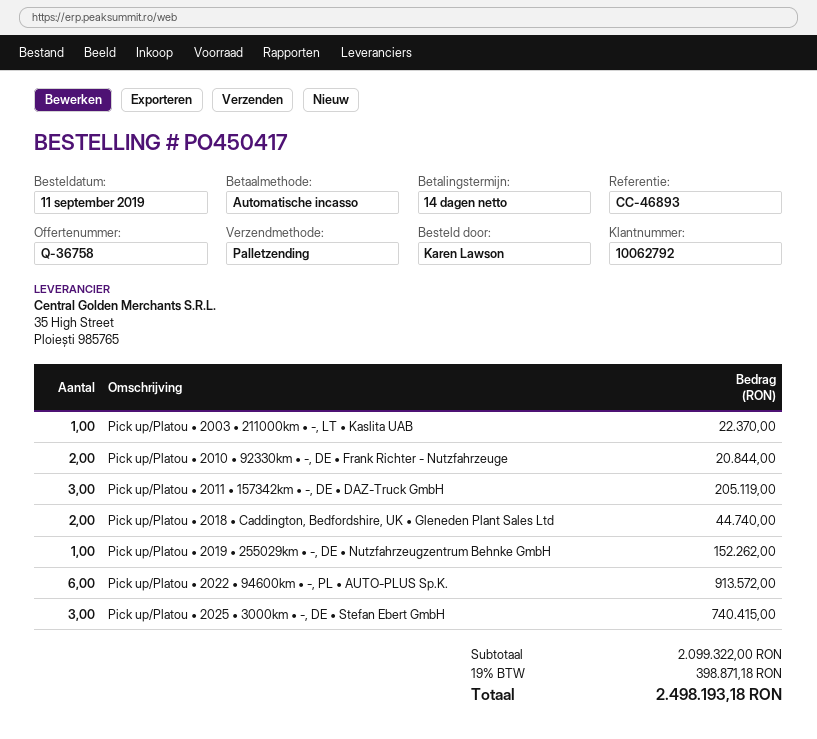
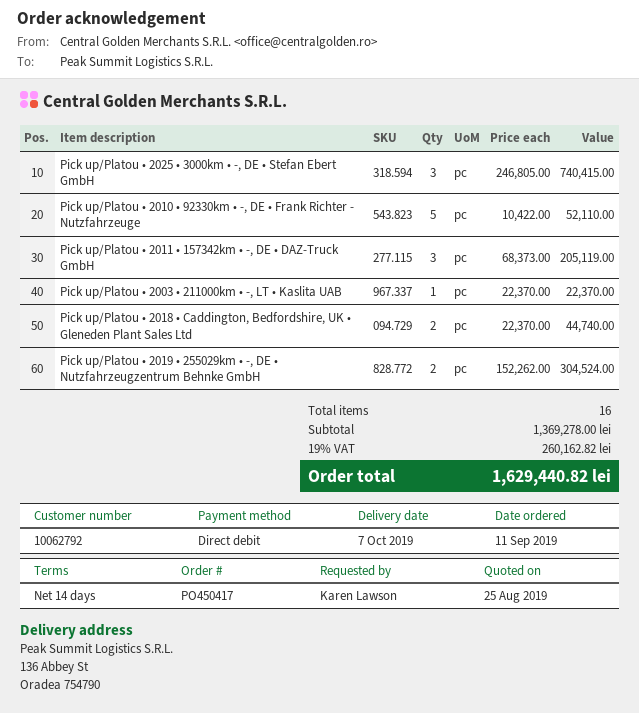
Pick up/Platou • 2010 • 92330km • -, DE • Frank Richter - Nutzfahrzeuge: 2 for 20844.00 -> 5 for 52110.00
Pick up/Platou • 2019 • 255029km • -, DE • Nutzfahrzeugzentrum Behnke GmbH: 1 for 152262.00 -> 2 for 304524.00
Pick up/Platou • 2022 • 94600km • -, PL • AUTO-PLUS Sp.K.: 6 for 913572.00 -> none
subtotal: 2099322.00 -> 1369278.00
tax: 19% = 398871.18 -> 19% = 260162.82
total: 2498193.18 -> 1629440.82

